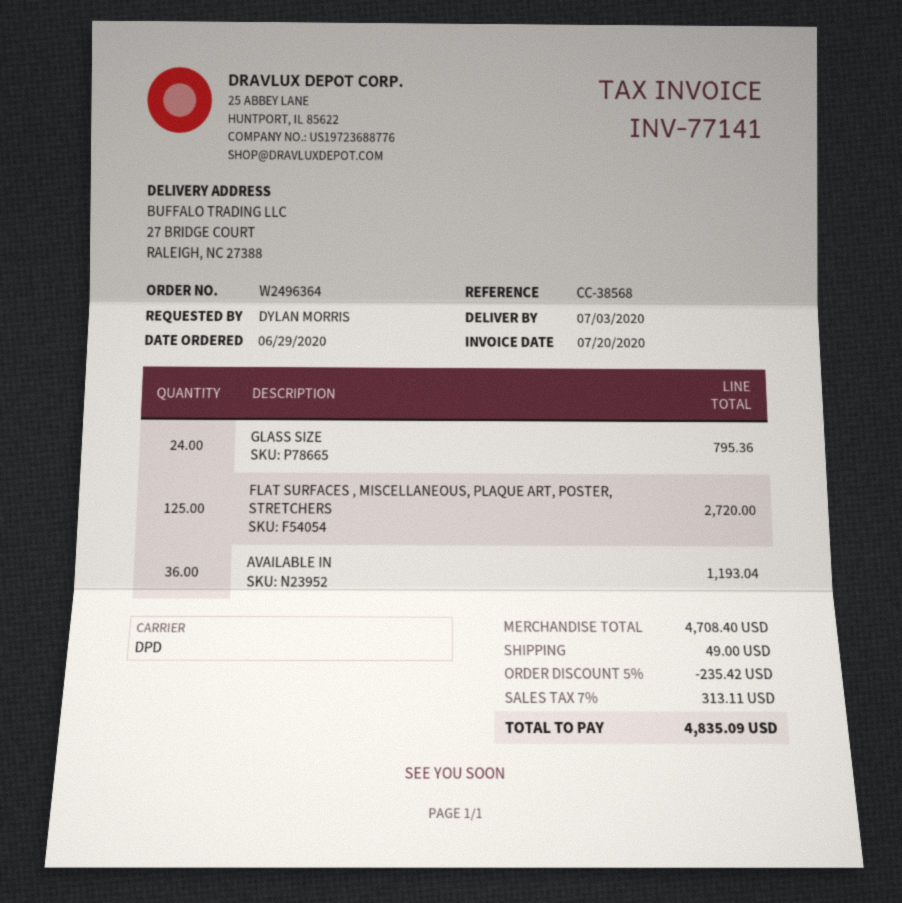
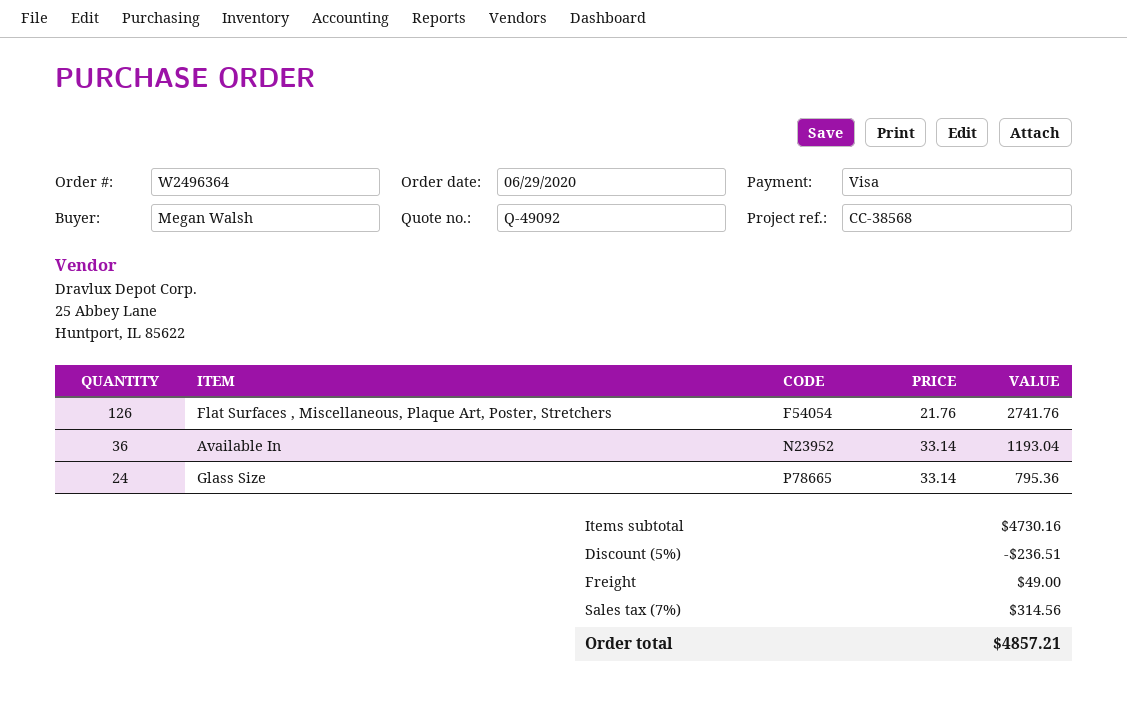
ordered by: DYLAN MORRIS -> Megan Walsh
FLAT SURFACES , MISCELLANEOUS, PLAQUE ART, POSTER, STRETCHERS: 125 for 2720.00 -> 126 for 2741.76
subtotal: 4708.40 -> 4730.16
discount: 5% = 235.42 -> 5% = 236.51
tax: 7% = 313.11 -> 7% = 314.56
total: 4835.09 -> 4857.21

